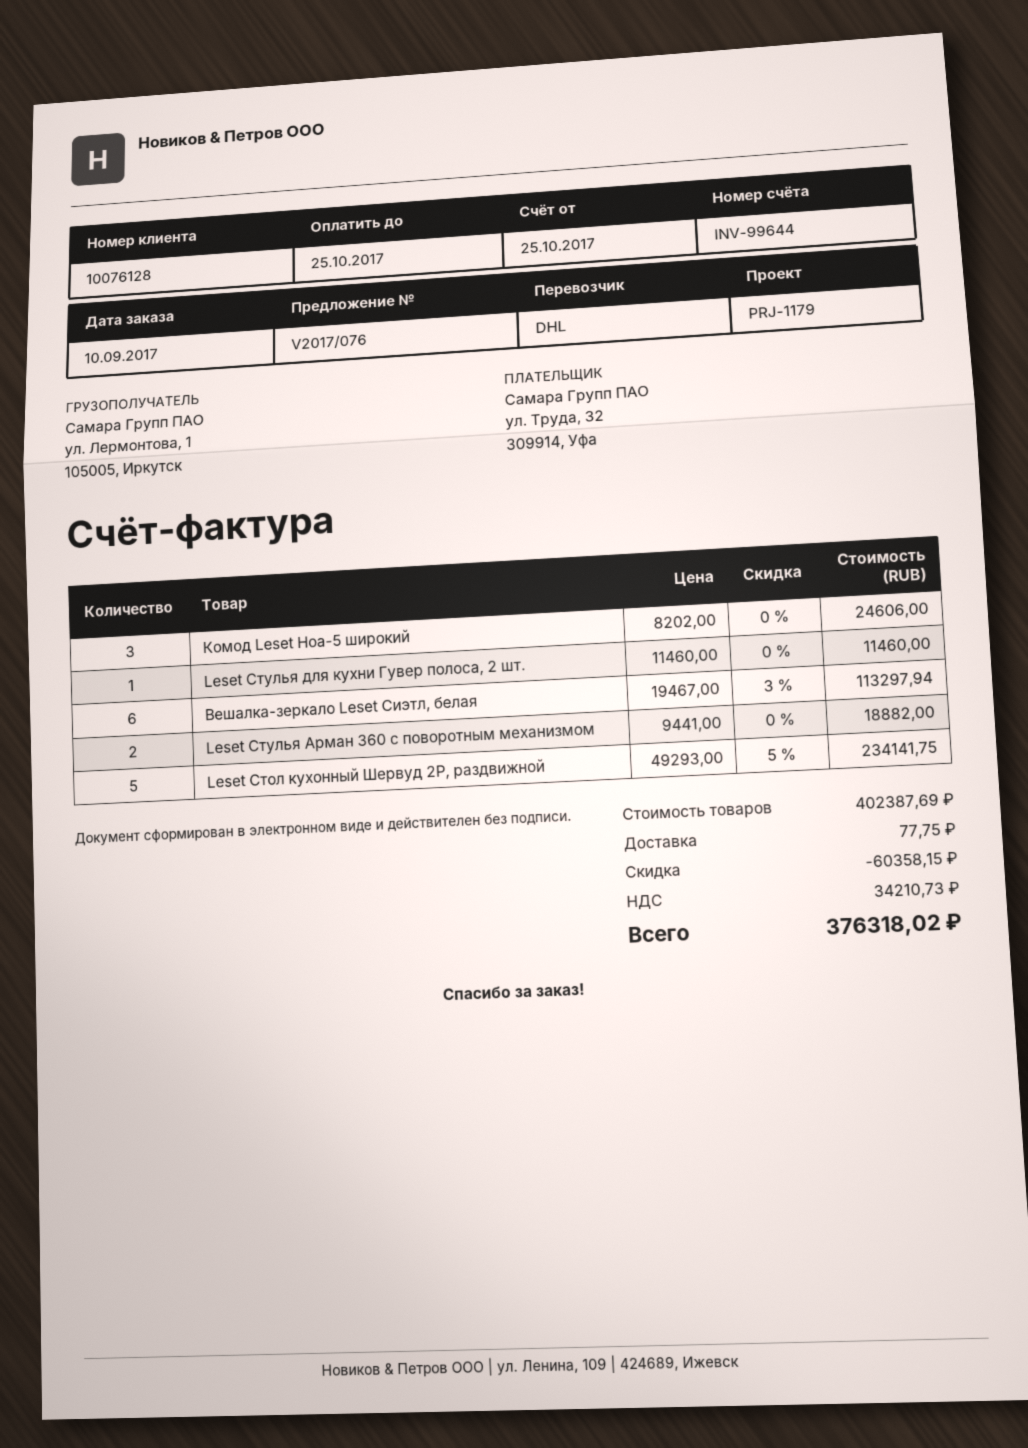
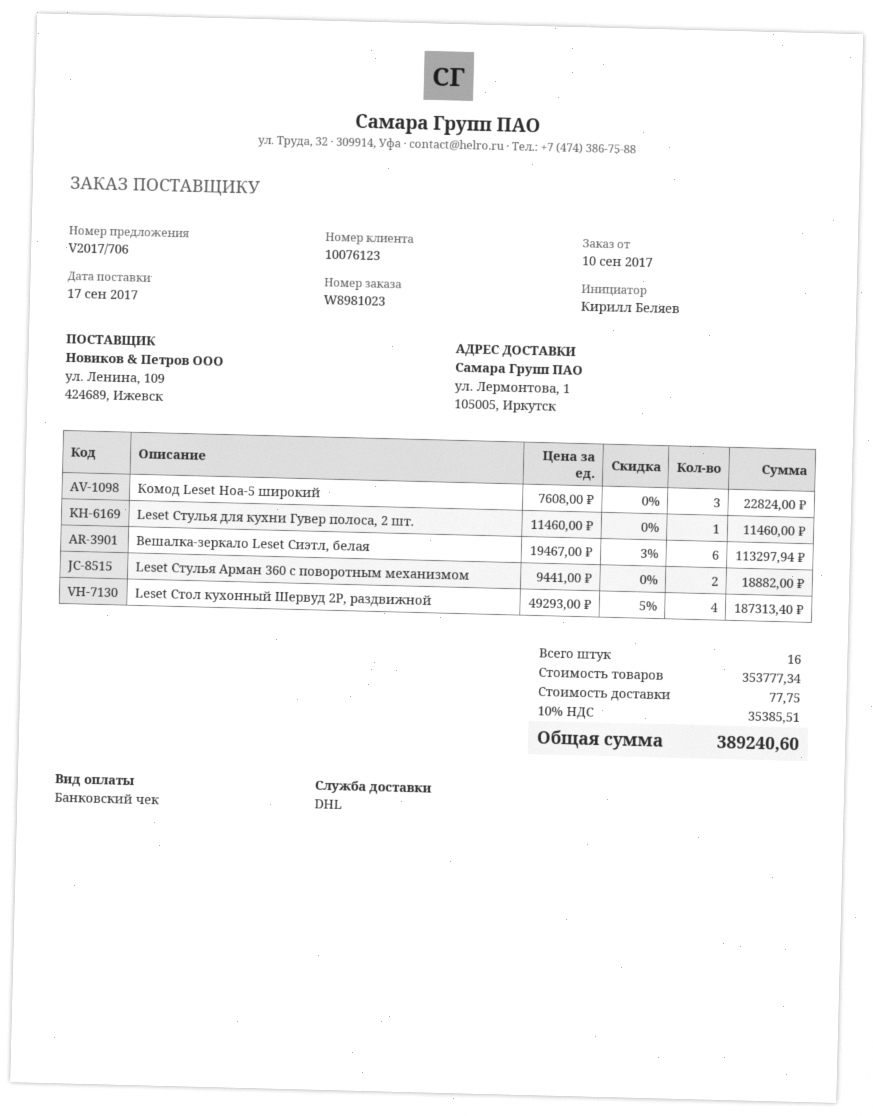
quote number: V2017/076 -> V2017/706
customer number: 10076128 -> 10076123
Комод Leset Ноа-5 широкий: 3 x 8202.00 = 24606.00 -> 3 x 7608.00 = 22824.00
Leset Стол кухонный Шервуд 2Р, раздвижной: 5 x 49293.00 - 5% = 234141.75 -> 4 x 49293.00 - 5% = 187313.40
subtotal: 402387.69 -> 353777.34
discount: 60358.15 -> none
tax: 34210.73 -> 35385.51
total: 376318.02 -> 389240.60

